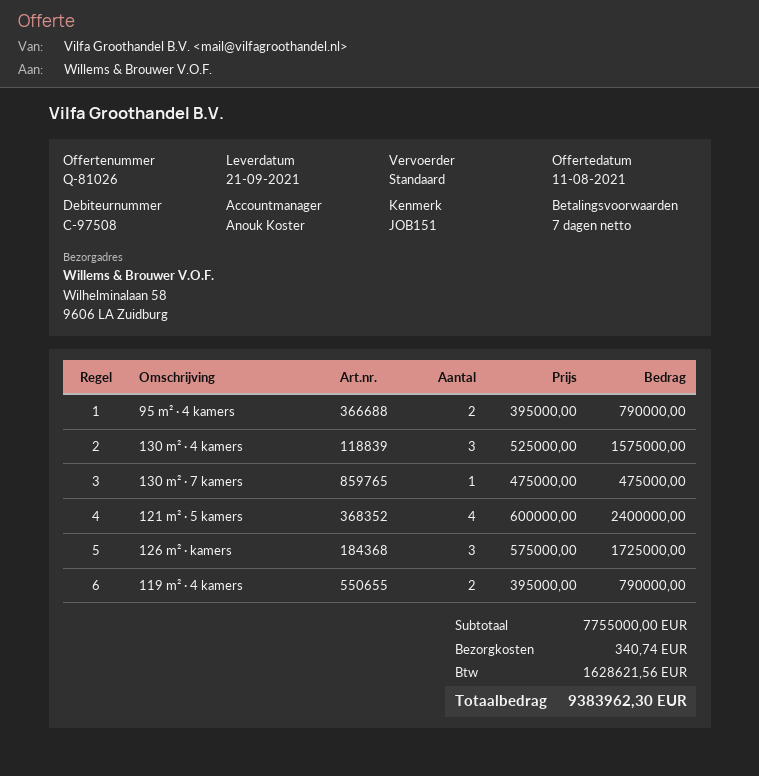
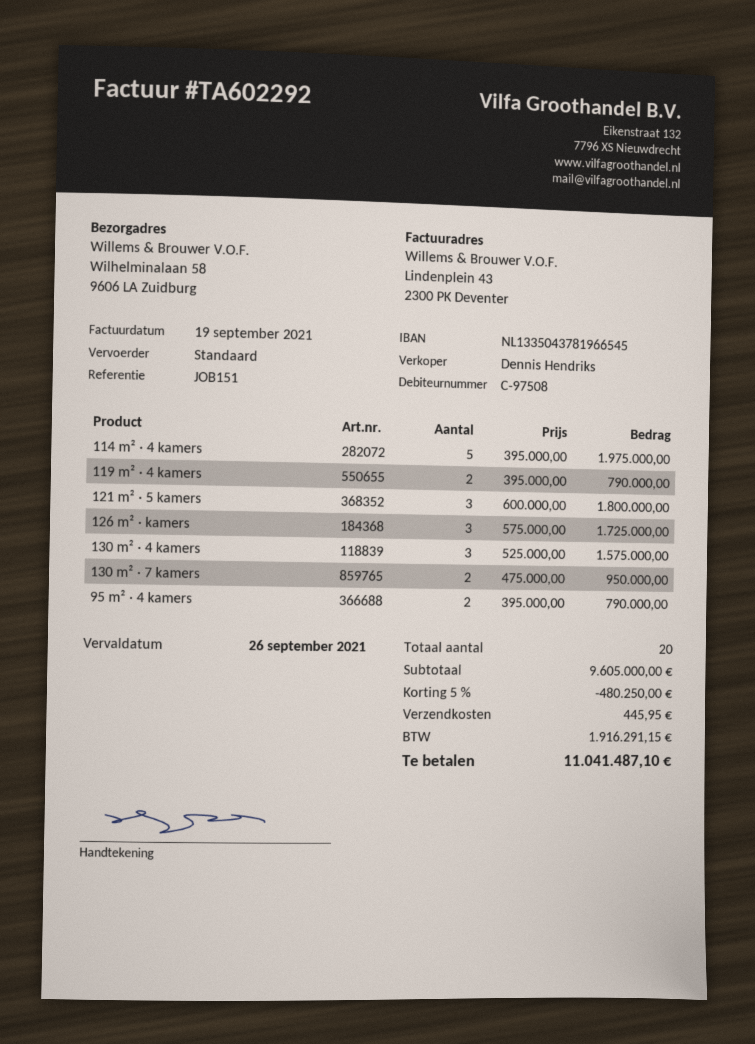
sales rep: Anouk Koster -> Dennis Hendriks
130 m² · 7 kamers: 1 x 475000.00 = 475000.00 -> 2 x 475000.00 = 950000.00
121 m² · 5 kamers: 4 x 600000.00 = 2400000.00 -> 3 x 600000.00 = 1800000.00
114 m² · 4 kamers: none -> 5 x 395000.00 = 1975000.00
subtotal: 7755000.00 -> 9605000.00
discount: none -> 5% = 480250.00
shipping: 340.74 -> 445.95
tax: 1628621.56 -> 1916291.15
total: 9383962.30 -> 11041487.10

